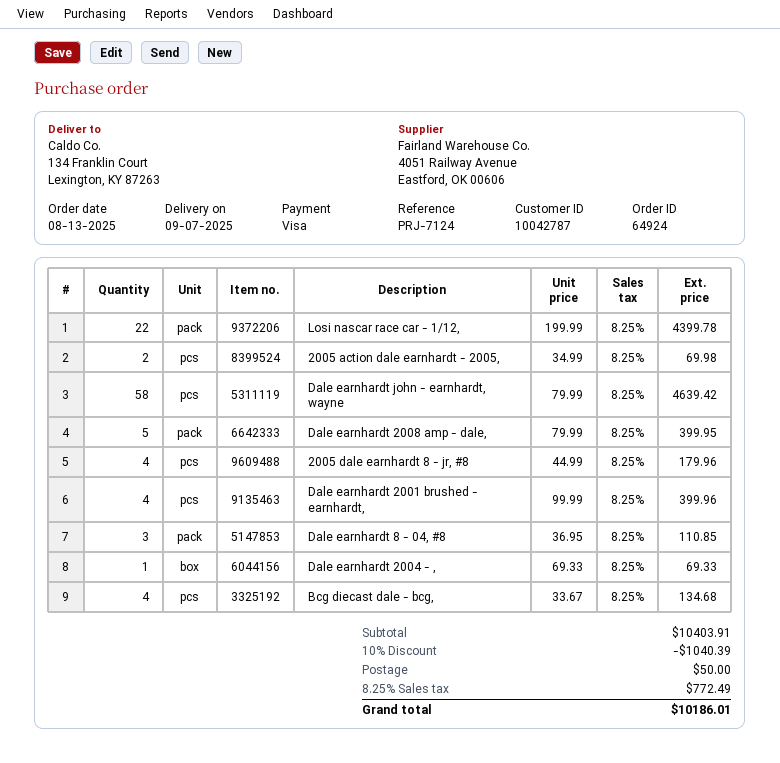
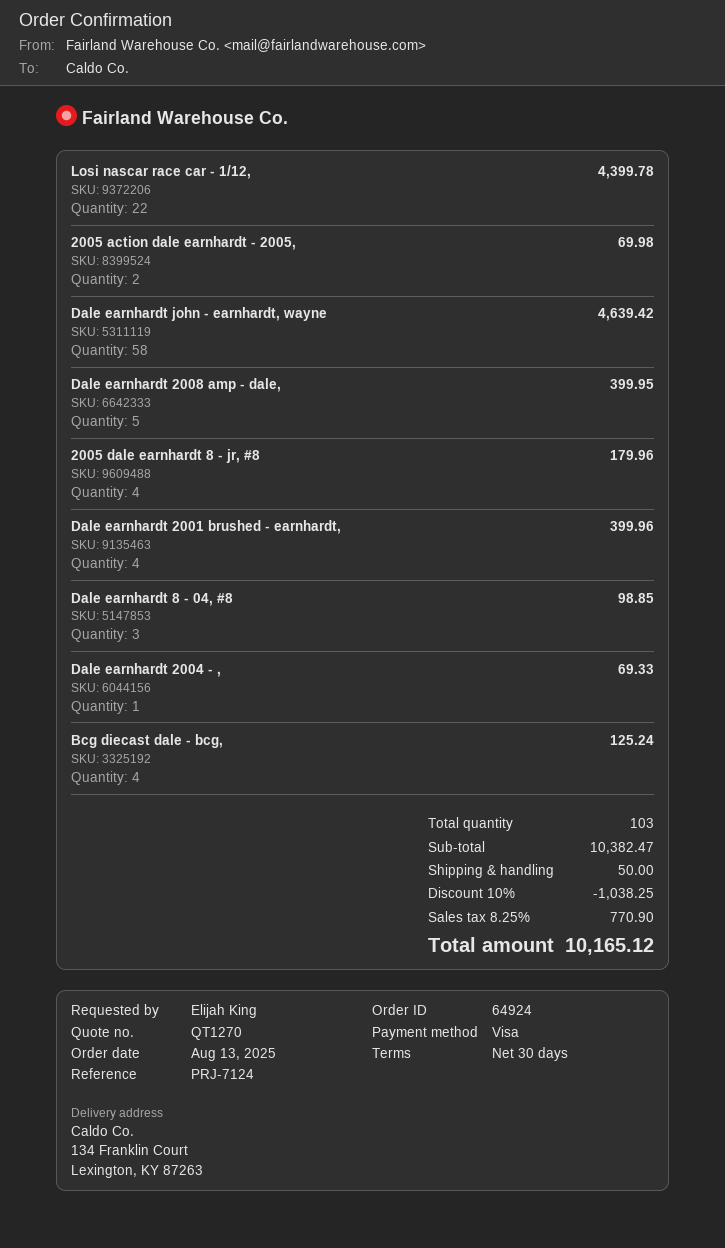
Dale earnhardt 8 - 04, #8: 3 for 110.85 -> 3 for 98.85
Bcg diecast dale - bcg,: 4 for 134.68 -> 4 for 125.24
subtotal: 10403.91 -> 10382.47
discount: 10% = 1040.39 -> 10% = 1038.25
tax: 8.25% = 772.49 -> 8.25% = 770.90
total: 10186.01 -> 10165.12

